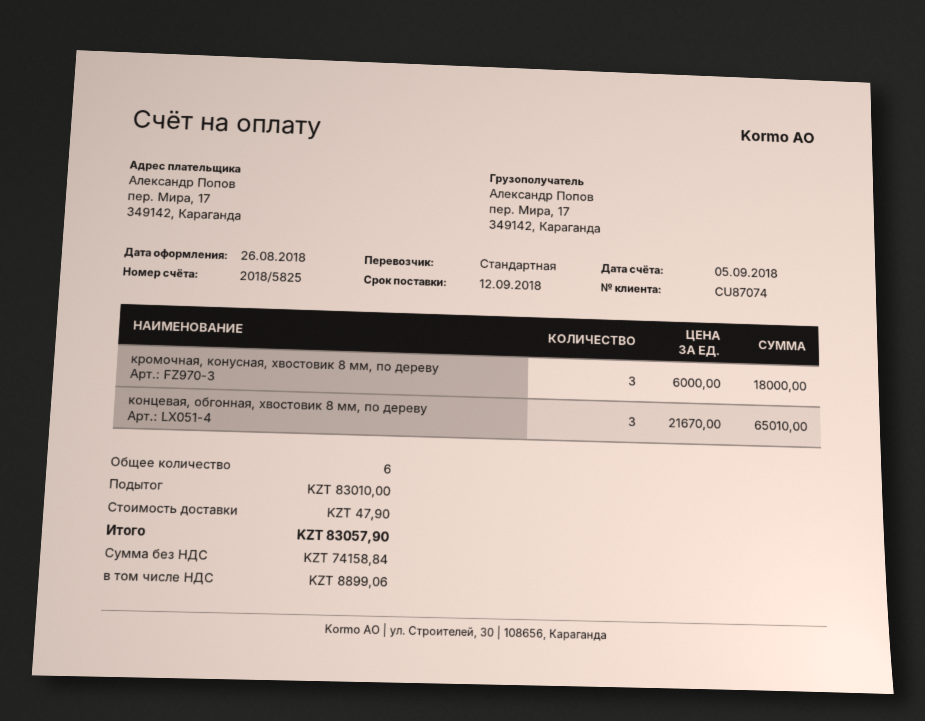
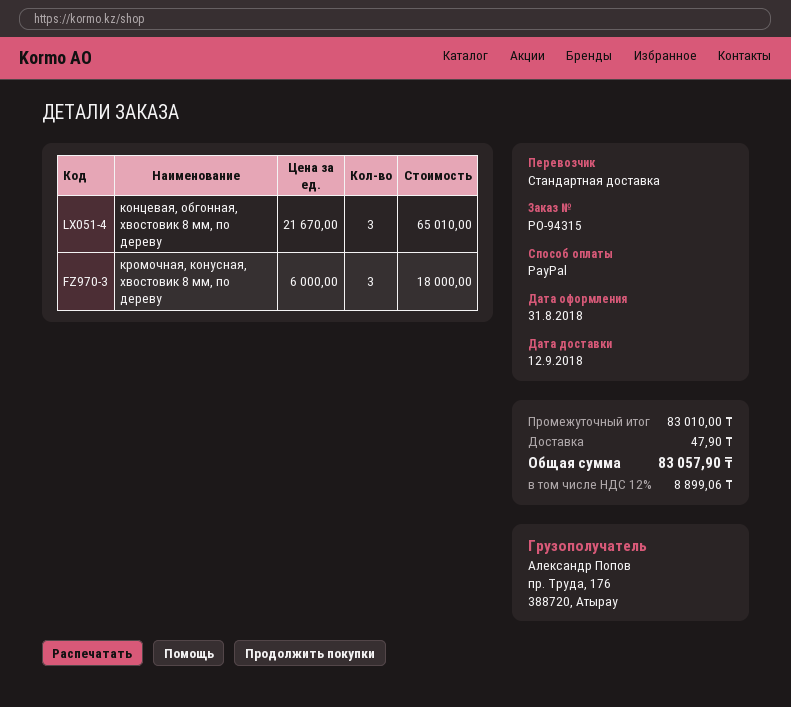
order date: 2018-08-26 -> 2018-08-31
ship to: пер. Мира, 17, 349142, Караганда -> пр. Труда, 176, 388720, Атырау

